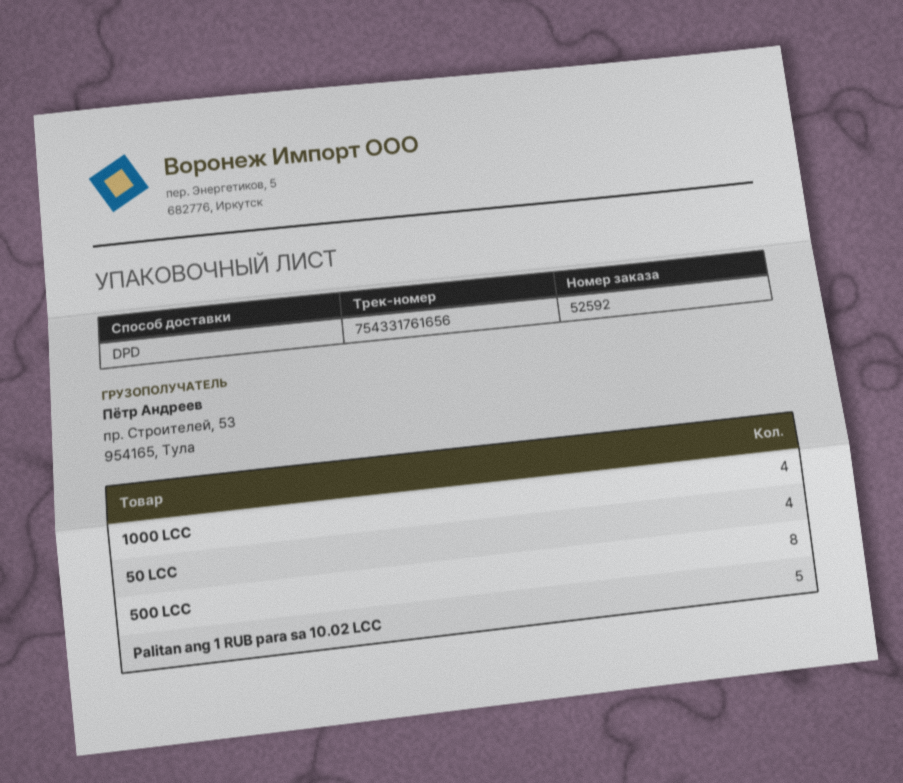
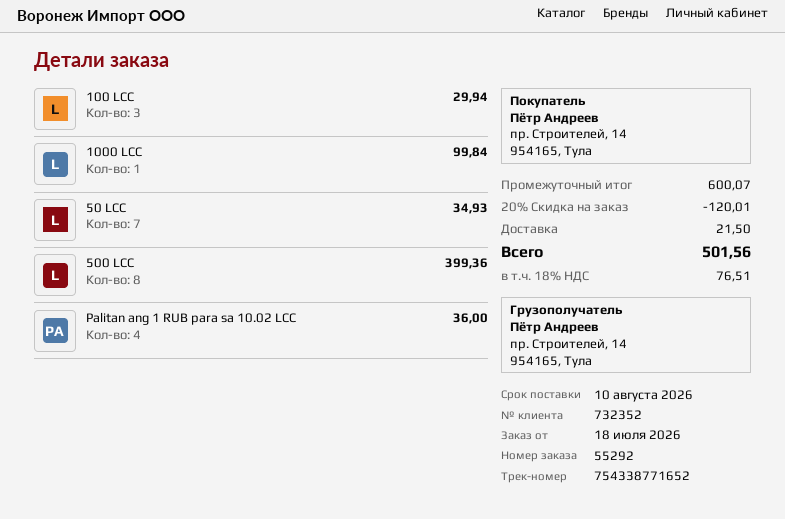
order number: 52592 -> 55292
tracking number: 754331761656 -> 754338771652
ship to: пр. Строителей, 53, 954165, Тула -> пр. Строителей, 14, 954165, Тула
1000 LCC: 4 -> 1
50 LCC: 4 -> 7
Palitan ang 1 RUB para sa 10.02 LCC: 5 -> 4
100 LCC: none -> 3

